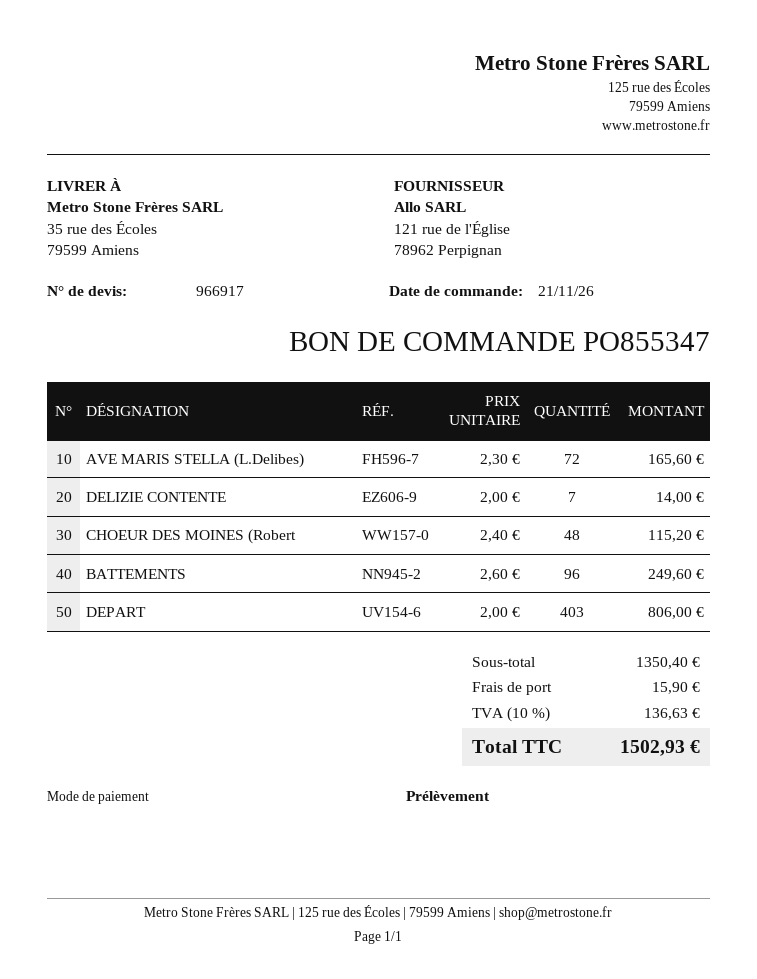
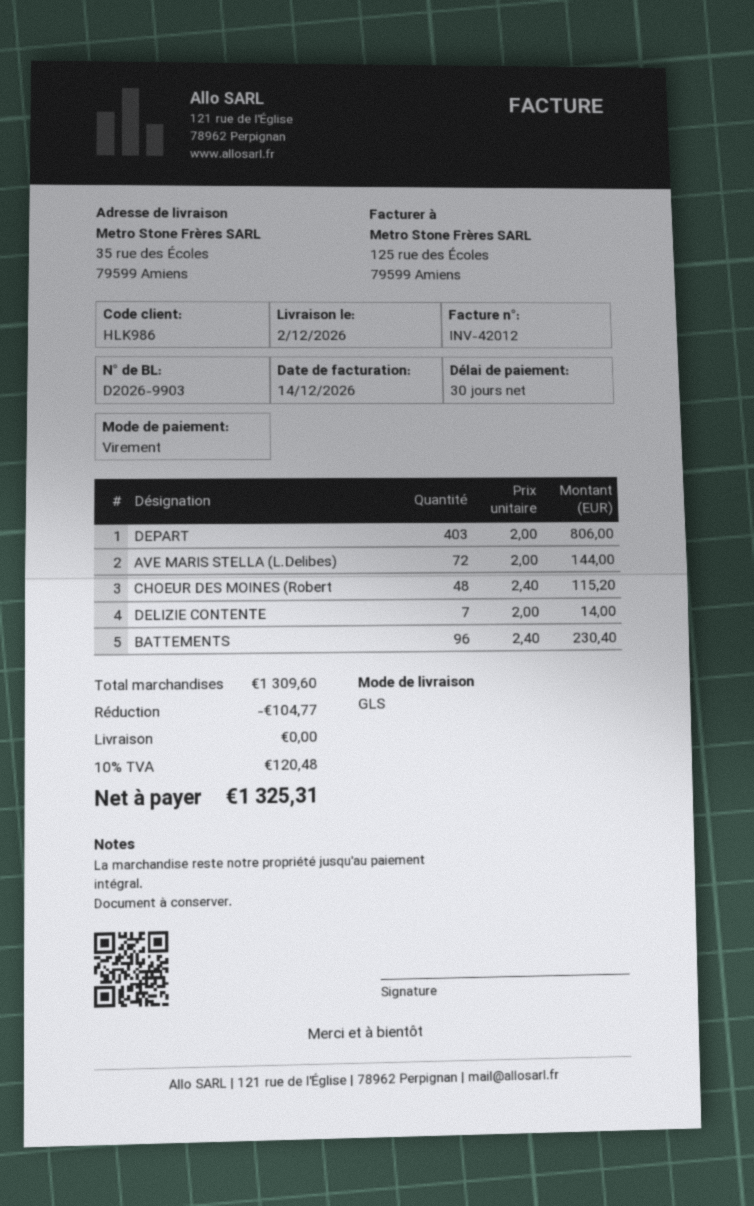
payment method: direct debit -> bank transfer
AVE MARIS STELLA (L.Delibes): 72 x 2.30 = 165.60 -> 72 x 2.00 = 144.00
BATTEMENTS: 96 x 2.60 = 249.60 -> 96 x 2.40 = 230.40
subtotal: 1350.40 -> 1309.60
discount: none -> 104.77
shipping: 15.90 -> 0.00
tax: 10% = 136.63 -> 10% = 120.48
total: 1502.93 -> 1325.31

